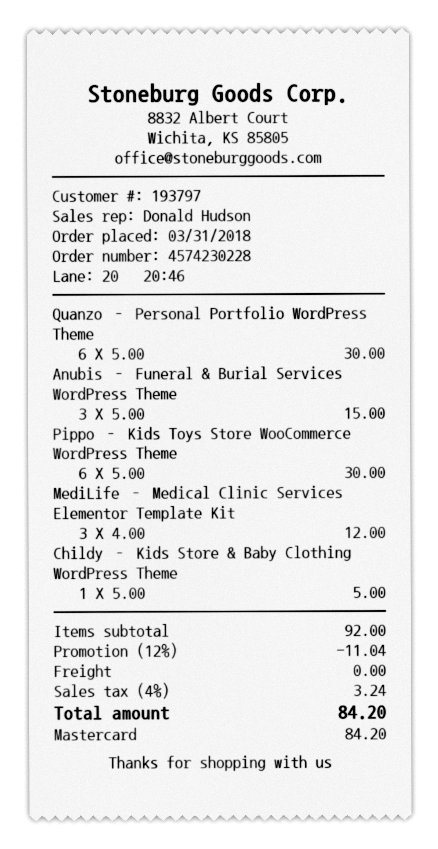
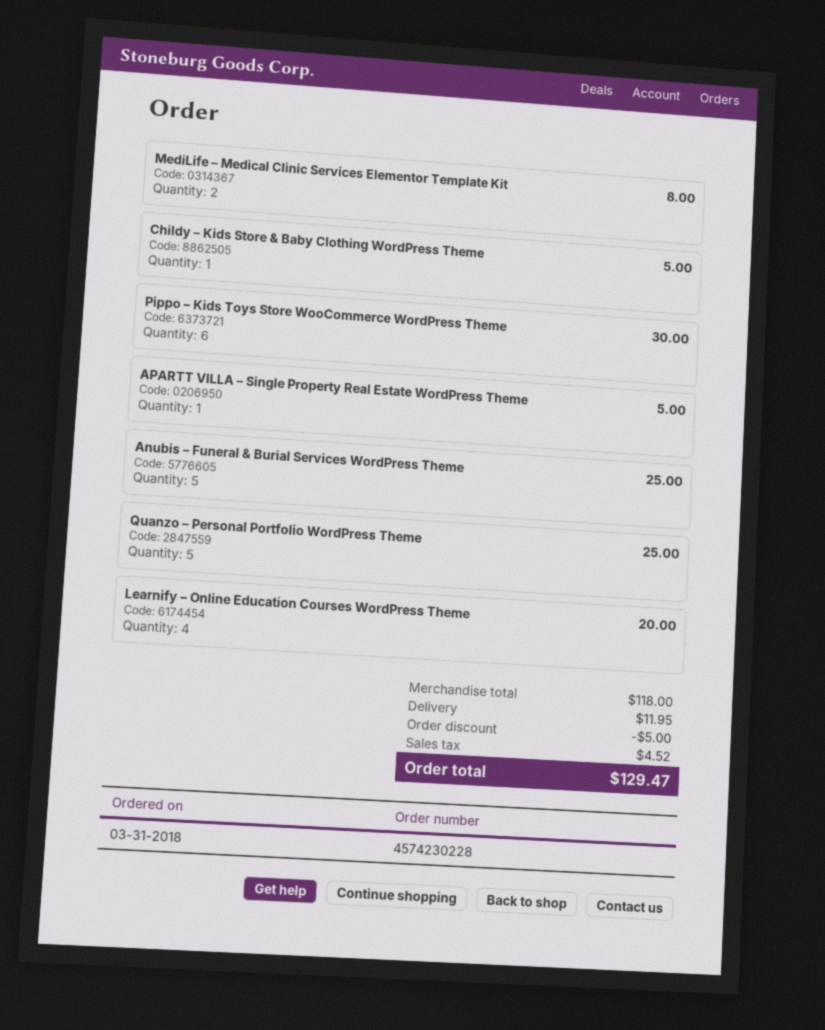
Quanzo – Personal Portfolio WordPress Theme: 6 for 30.00 -> 5 for 25.00
Anubis – Funeral & Burial Services WordPress Theme: 3 for 15.00 -> 5 for 25.00
MediLife – Medical Clinic Services Elementor Template Kit: 3 for 12.00 -> 2 for 8.00
APARTT VILLA – Single Property Real Estate WordPress Theme: none -> 1 for 5.00
Learnify – Online Education Courses WordPress Theme: none -> 4 for 20.00
subtotal: 92.00 -> 118.00
discount: 11.04 -> 5.00
shipping: 0.00 -> 11.95
tax: 3.24 -> 4.52
total: 84.20 -> 129.47

